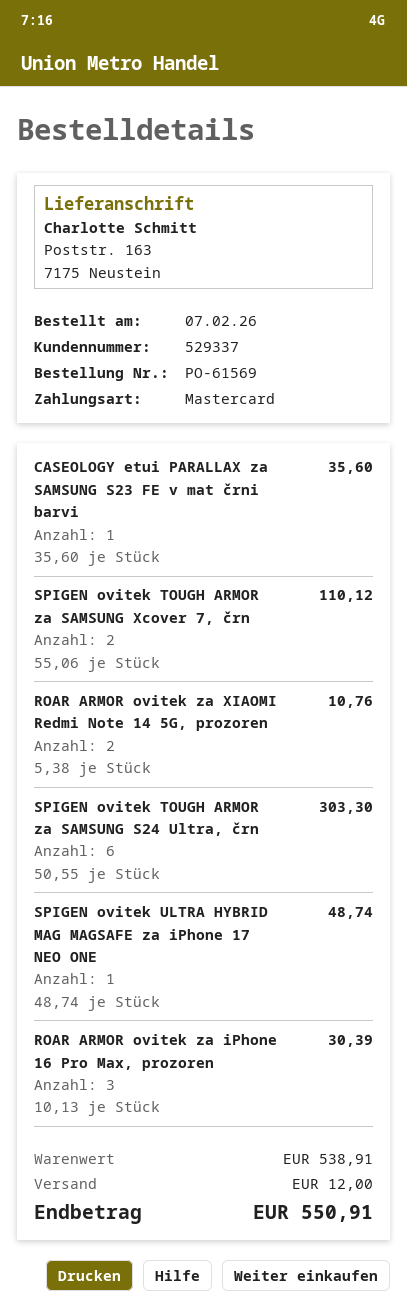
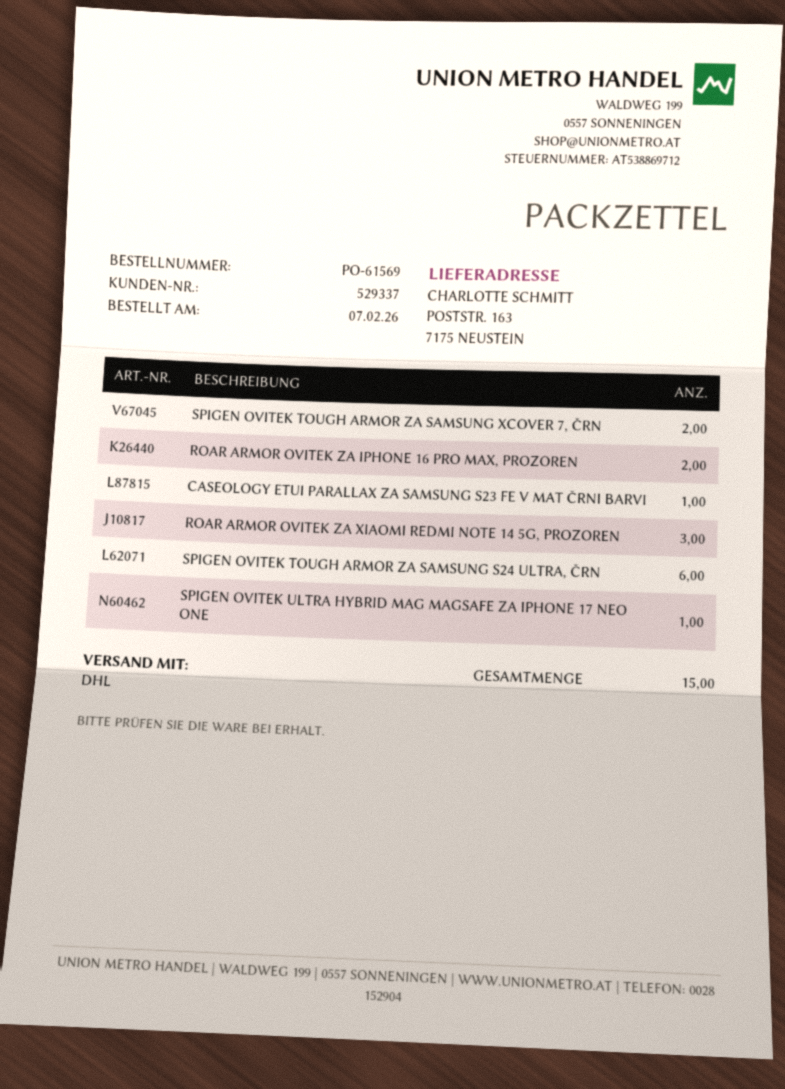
ROAR ARMOR ovitek za XIAOMI Redmi Note 14 5G, prozoren: 2 -> 3
ROAR ARMOR ovitek za iPhone 16 Pro Max, prozoren: 3 -> 2

